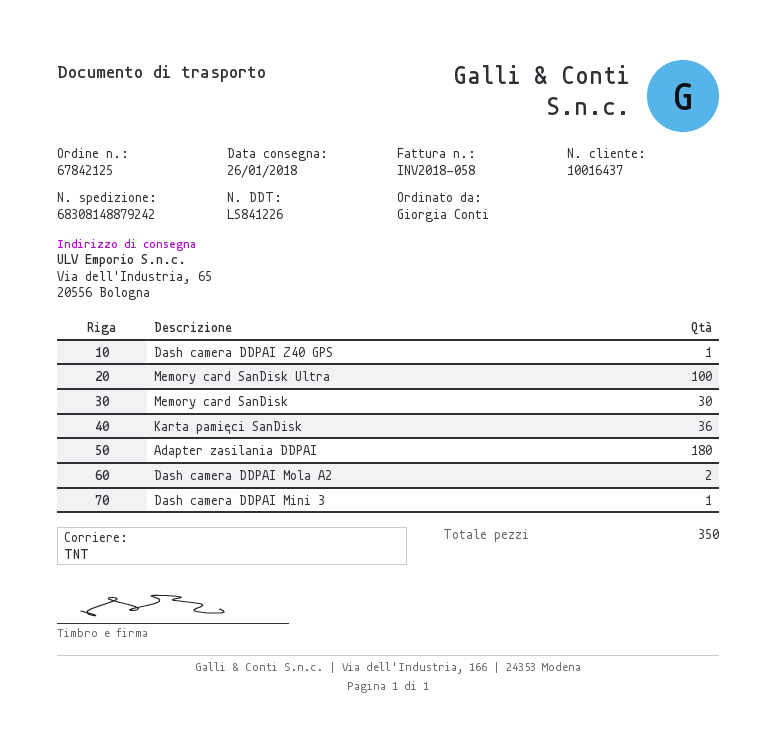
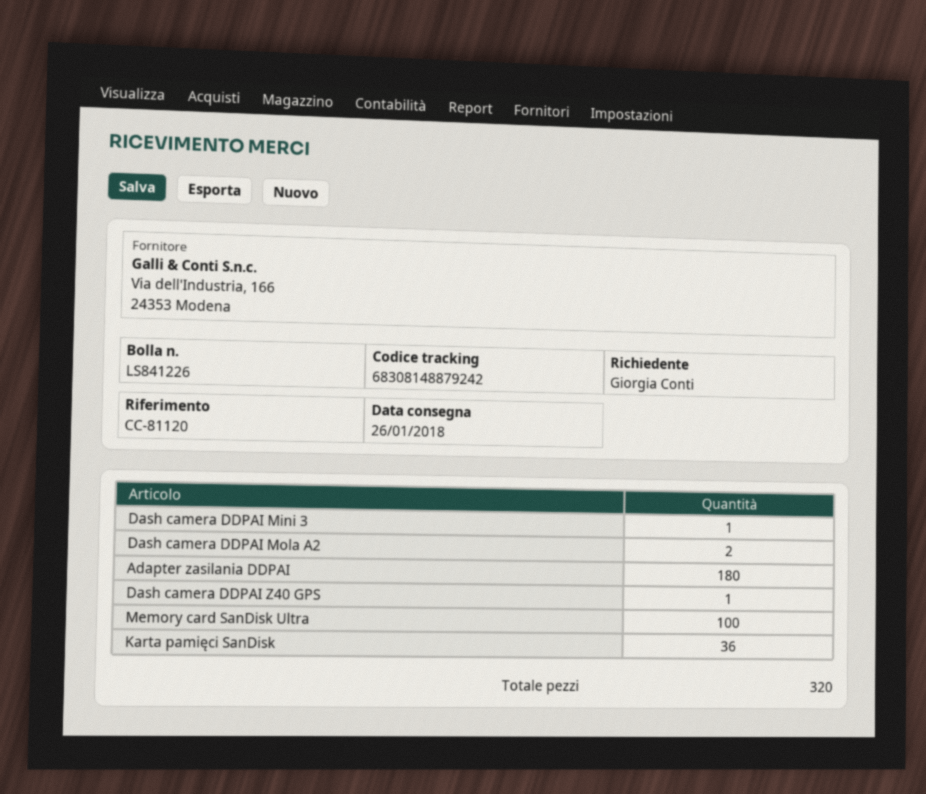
Memory card SanDisk: 30 -> none
total quantity: 350 -> 320

